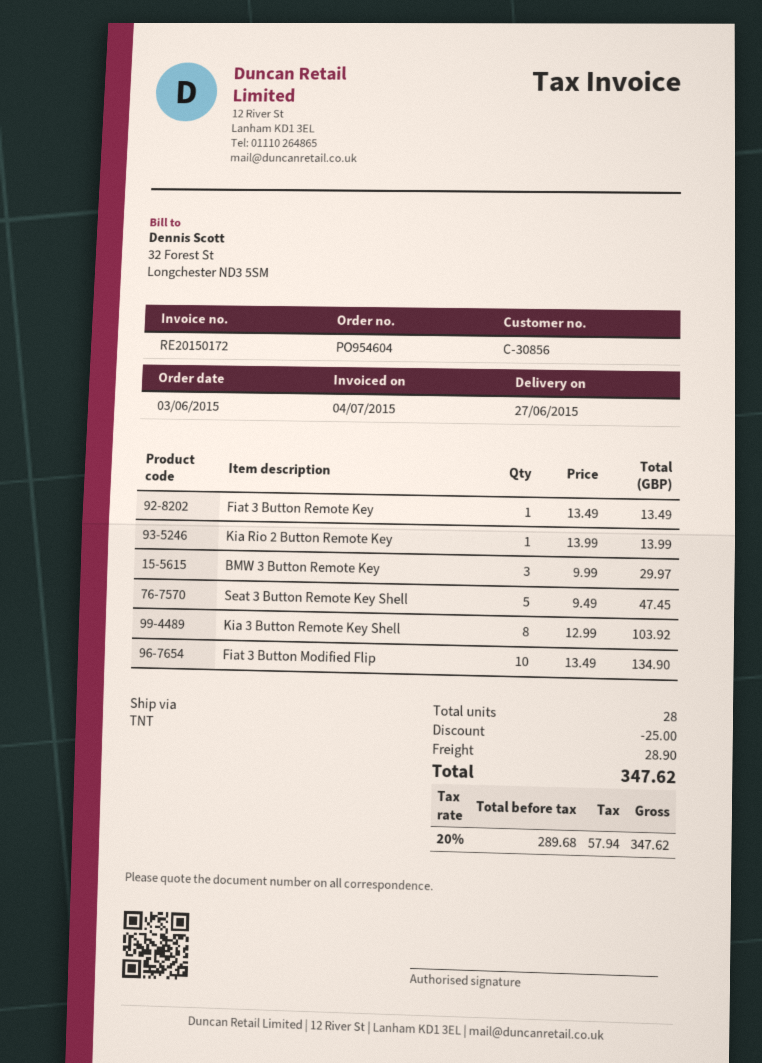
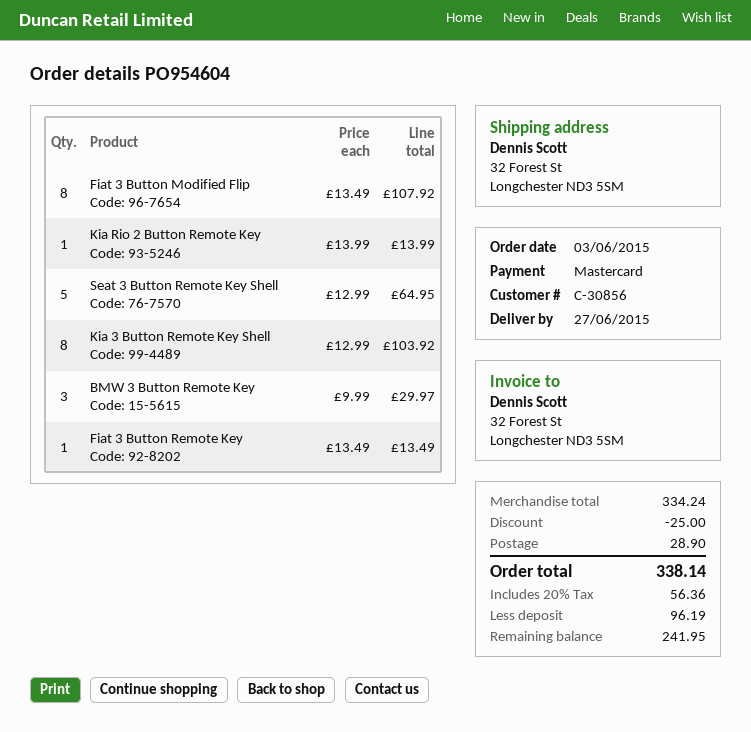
Seat 3 Button Remote Key Shell: 5 x 9.49 = 47.45 -> 5 x 12.99 = 64.95
Fiat 3 Button Modified Flip: 10 x 13.49 = 134.90 -> 8 x 13.49 = 107.92
tax: 20% = 57.94 -> 20% = 56.36
total: 347.62 -> 338.14

